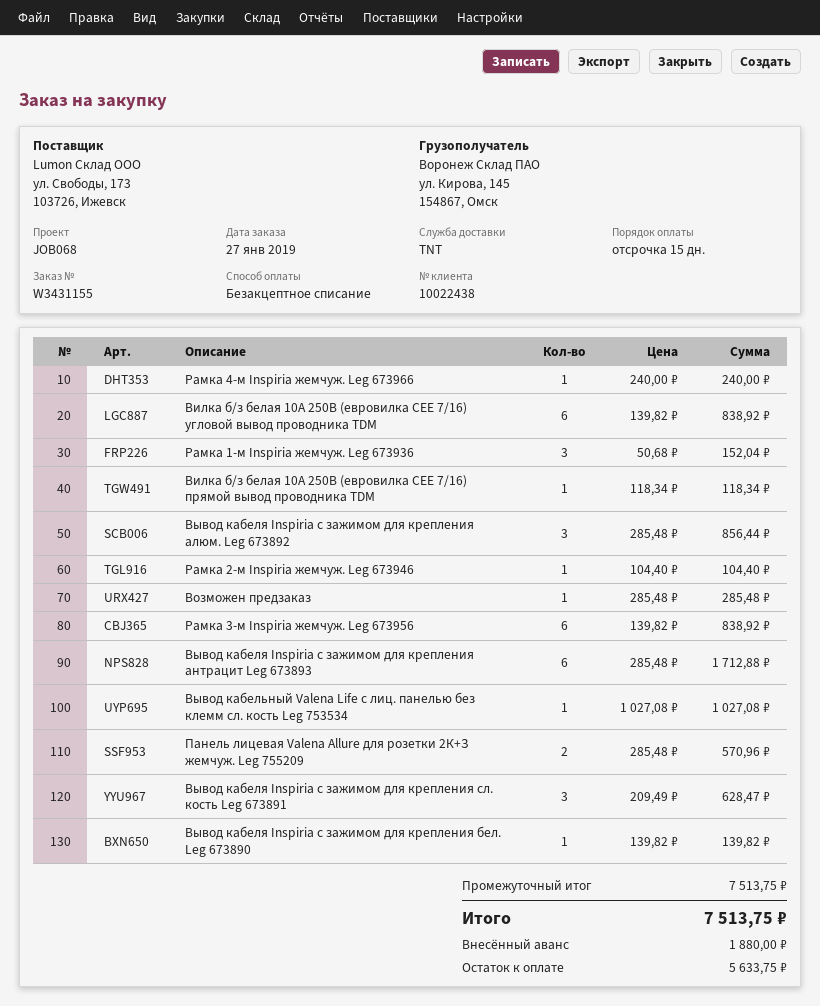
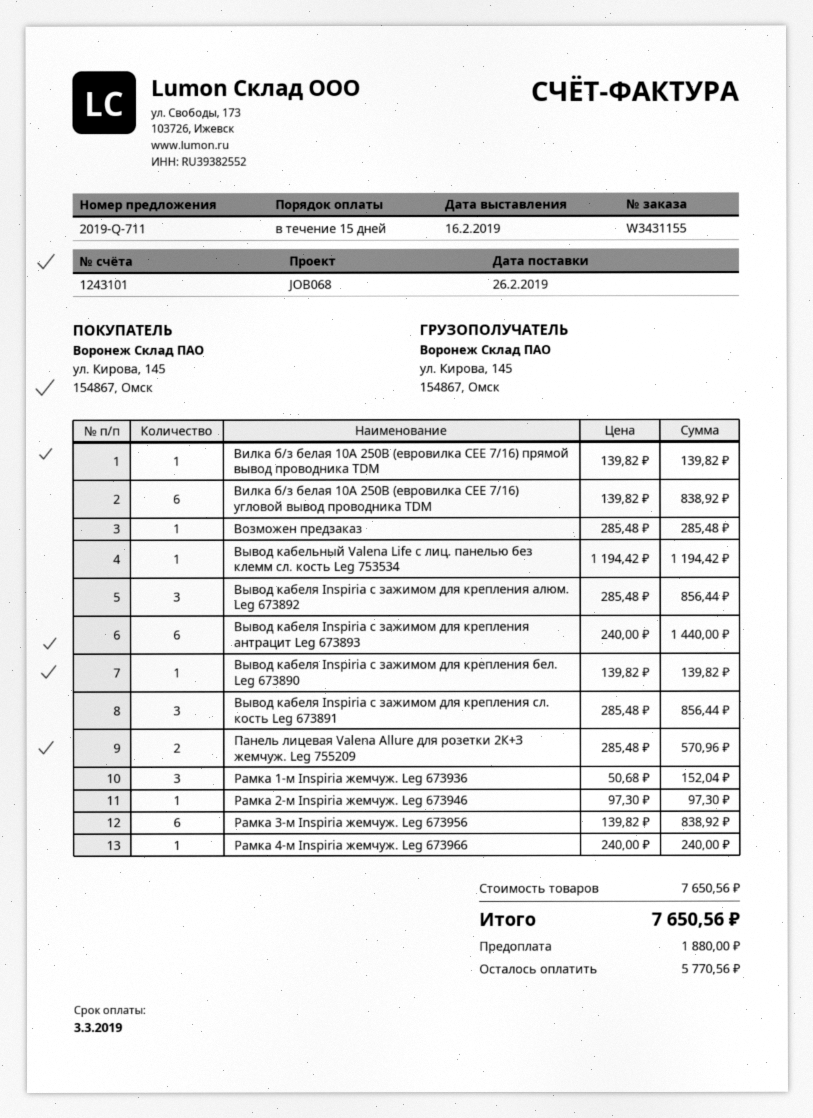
Вилка б/з белая 10А 250В (евровилка CEE 7/16) прямой вывод проводника TDM: 1 x 118.34 = 118.34 -> 1 x 139.82 = 139.82
Рамка 2-м Inspiria жемчуж. Leg 673946: 1 x 104.40 = 104.40 -> 1 x 97.30 = 97.30
Вывод кабеля Inspiria с зажимом для крепления антрацит Leg 673893: 6 x 285.48 = 1712.88 -> 6 x 240.00 = 1440.00
Вывод кабельный Valena Life с лиц. панелью без клемм сл. кость Leg 753534: 1 x 1027.08 = 1027.08 -> 1 x 1194.42 = 1194.42
Вывод кабеля Inspiria с зажимом для крепления сл. кость Leg 673891: 3 x 209.49 = 628.47 -> 3 x 285.48 = 856.44
subtotal: 7513.75 -> 7650.56
total: 7513.75 -> 7650.56
balance: 5633.75 -> 5770.56

